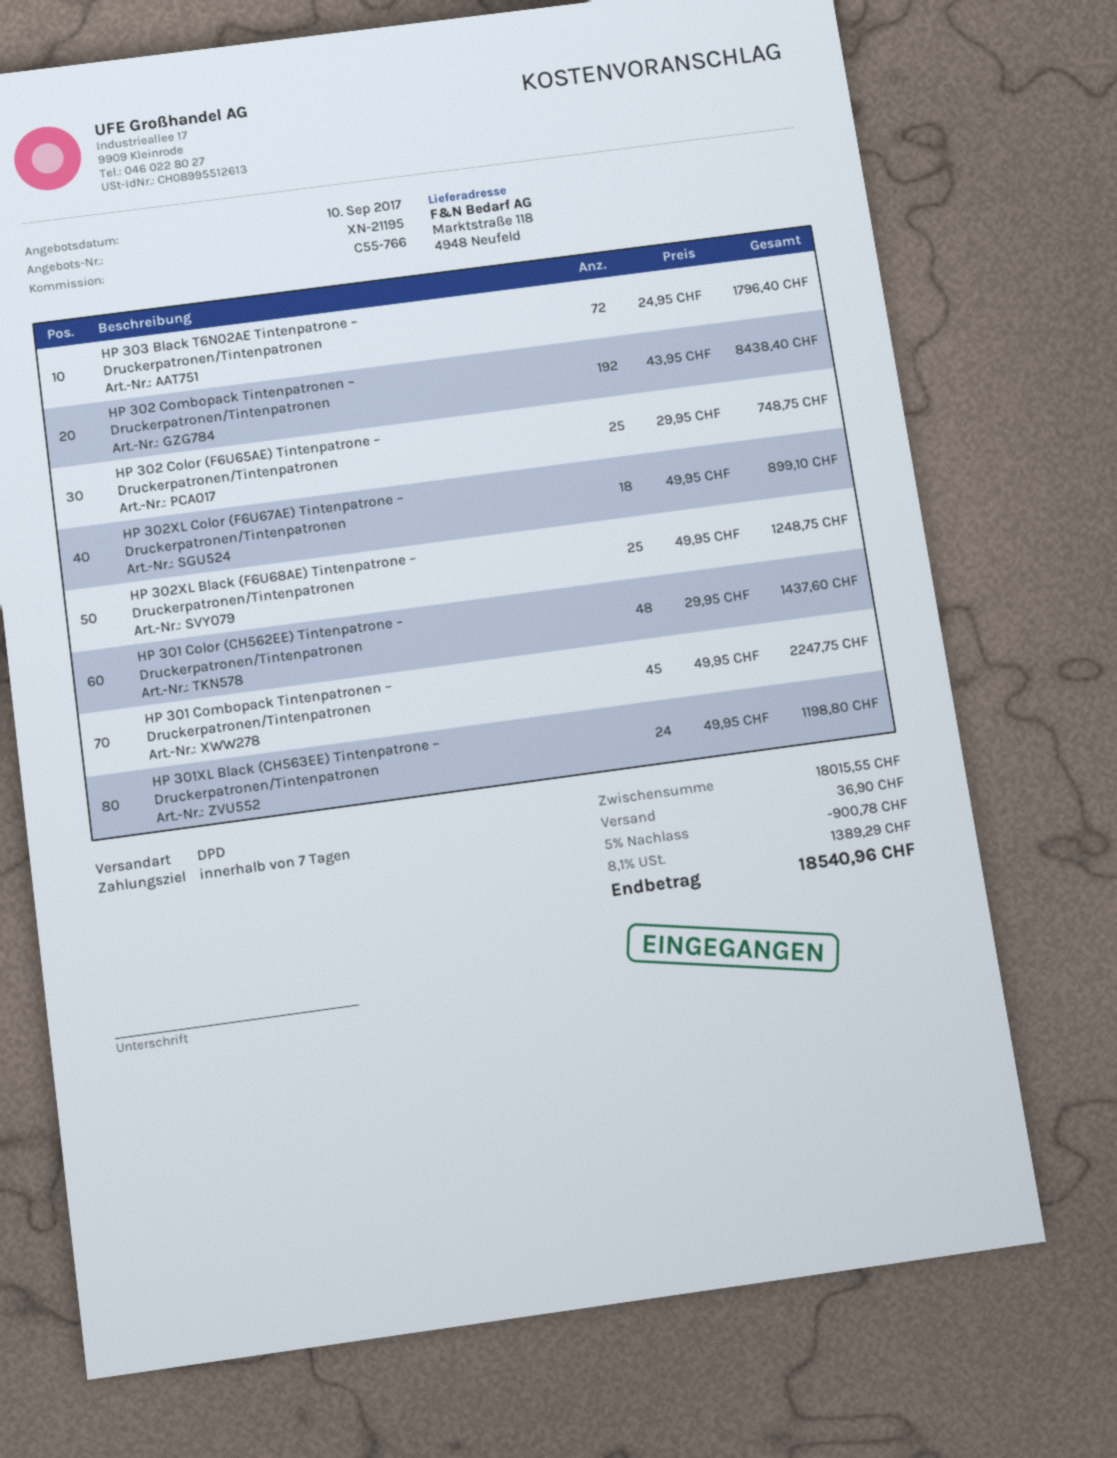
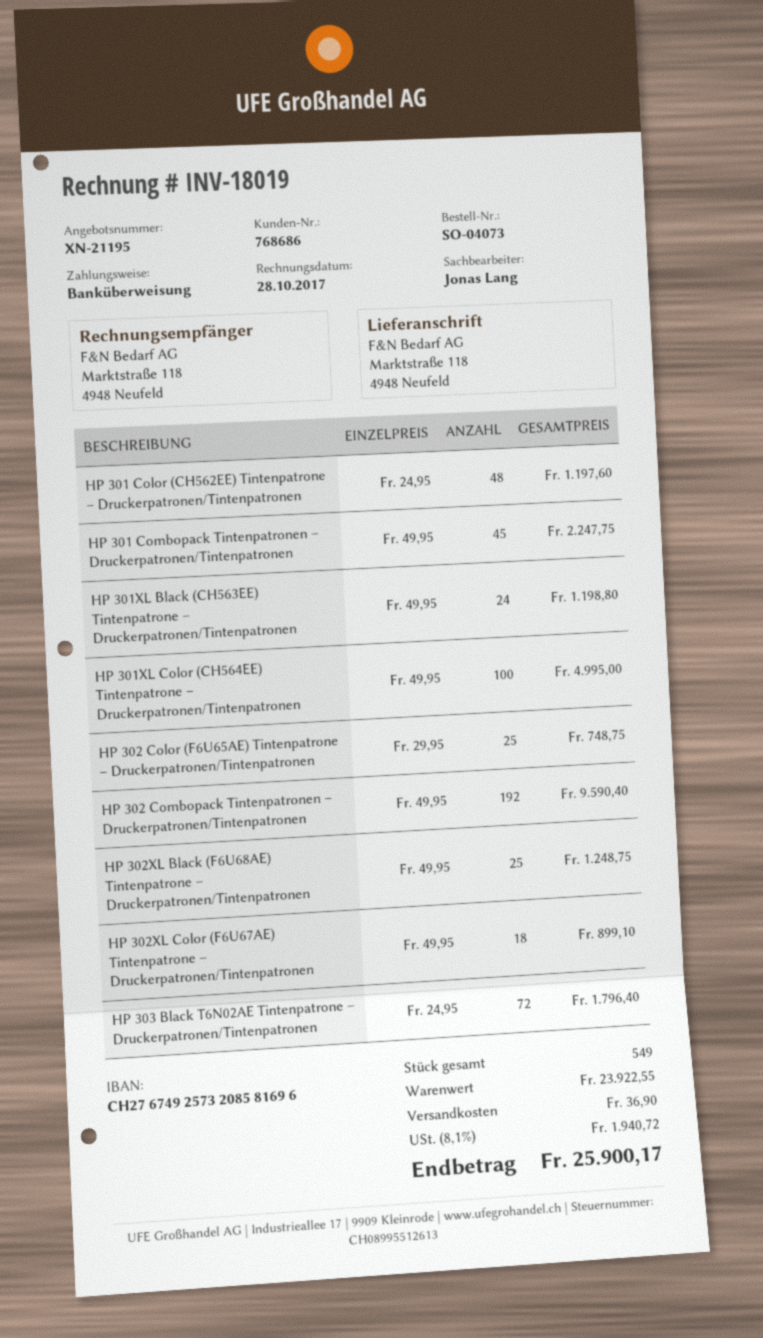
HP 302 Combopack Tintenpatronen – Druckerpatronen/Tintenpatronen: 192 x 43.95 = 8438.40 -> 192 x 49.95 = 9590.40
HP 301 Color (CH562EE) Tintenpatrone – Druckerpatronen/Tintenpatronen: 48 x 29.95 = 1437.60 -> 48 x 24.95 = 1197.60
HP 301XL Color (CH564EE) Tintenpatrone – Druckerpatronen/Tintenpatronen: none -> 100 x 49.95 = 4995.00
subtotal: 18015.55 -> 23922.55
discount: 5% = 900.78 -> none
tax: 8.1% = 1389.29 -> 8.1% = 1940.72
total: 18540.96 -> 25900.17

